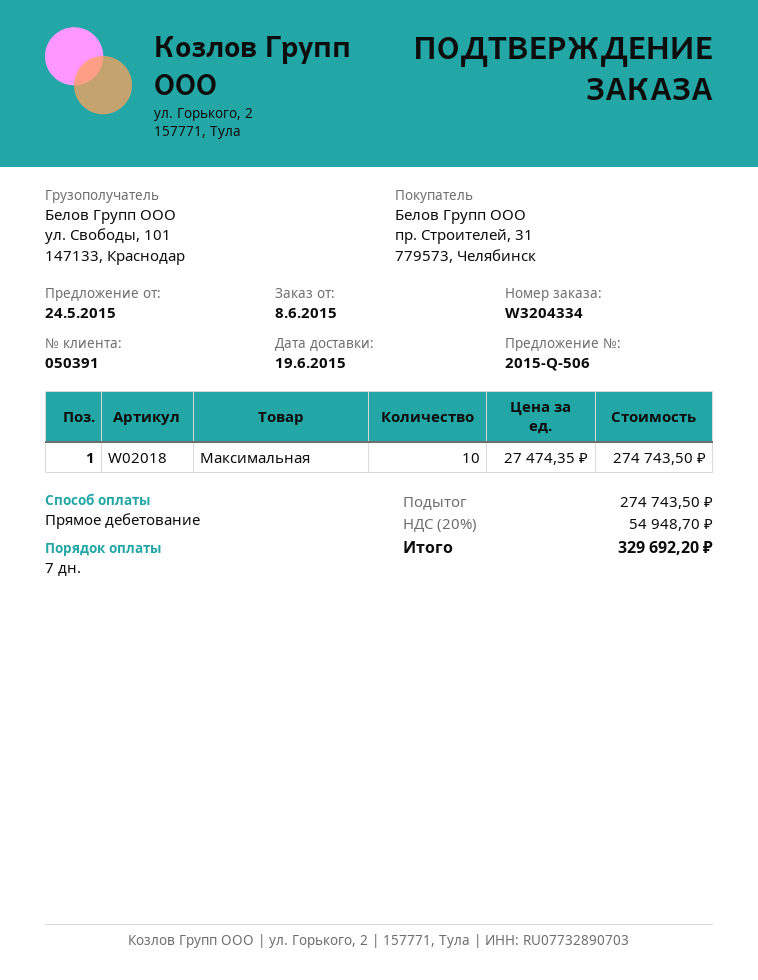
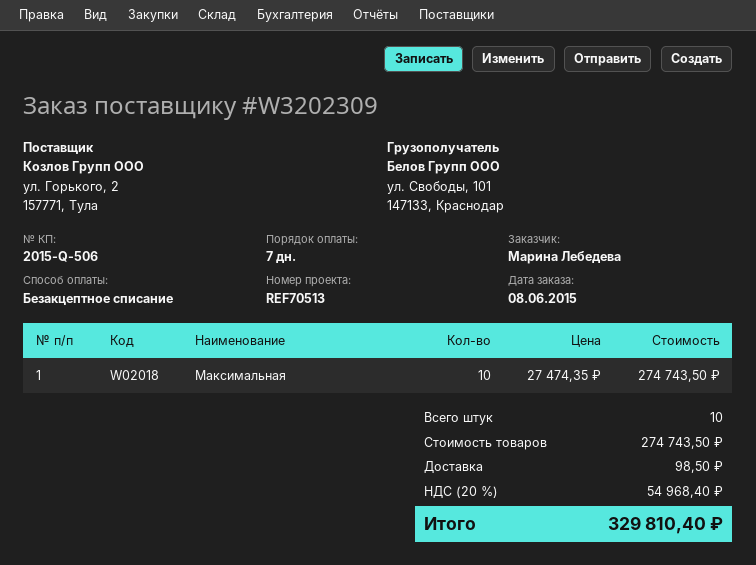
order number: W3204334 -> W3202309
shipping: none -> 98.50
tax: 20% = 54948.70 -> 20% = 54968.40
total: 329692.20 -> 329810.40

